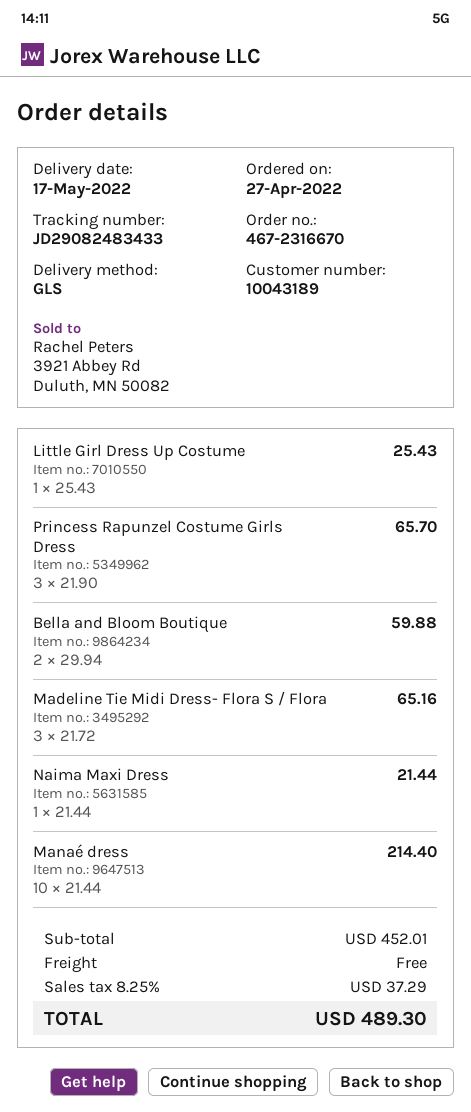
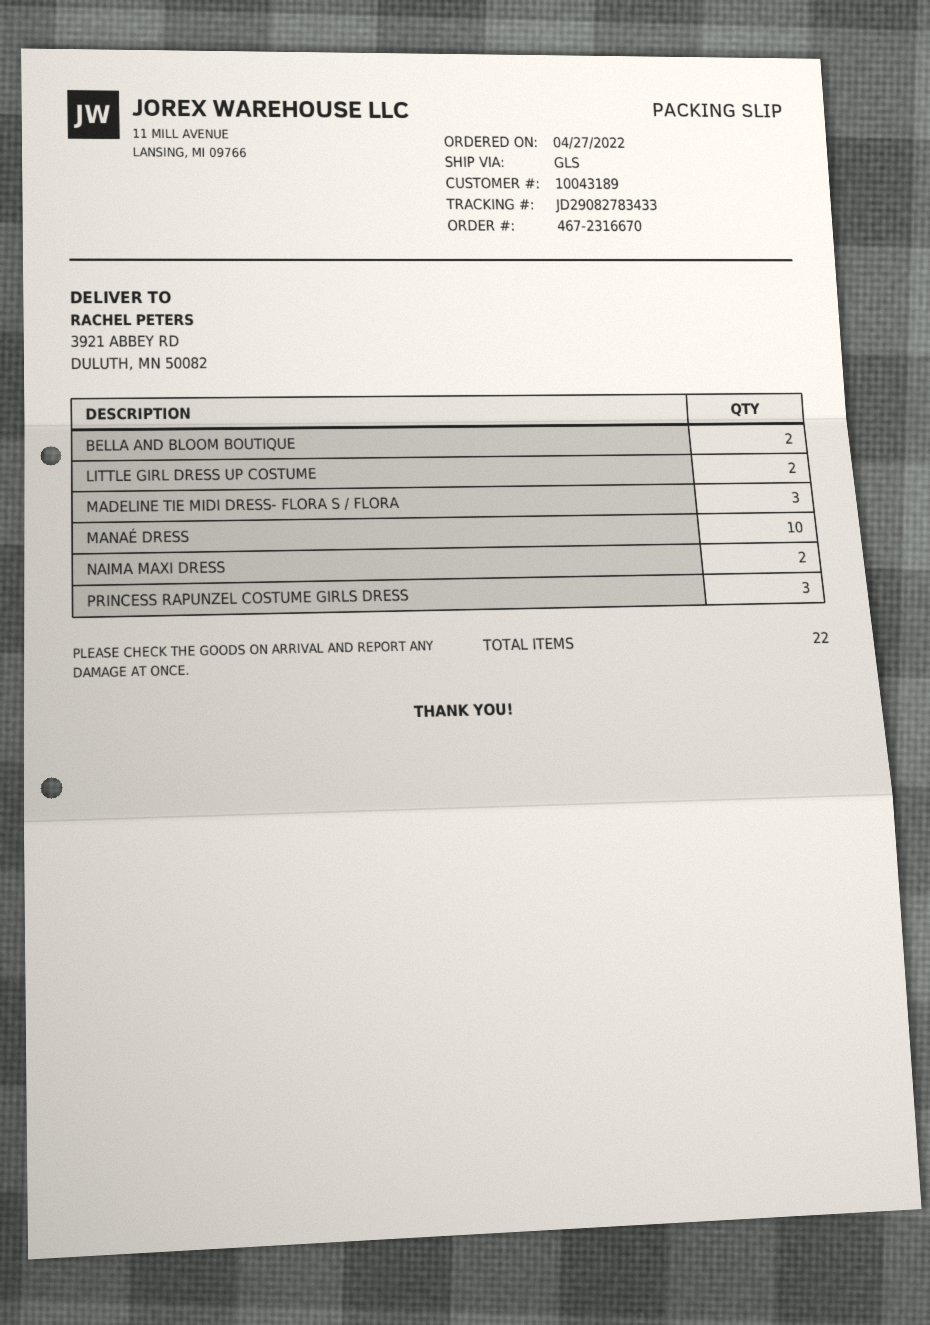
tracking number: JD29082483433 -> JD29082783433
Little Girl Dress Up Costume: 1 -> 2
Naima Maxi Dress: 1 -> 2

